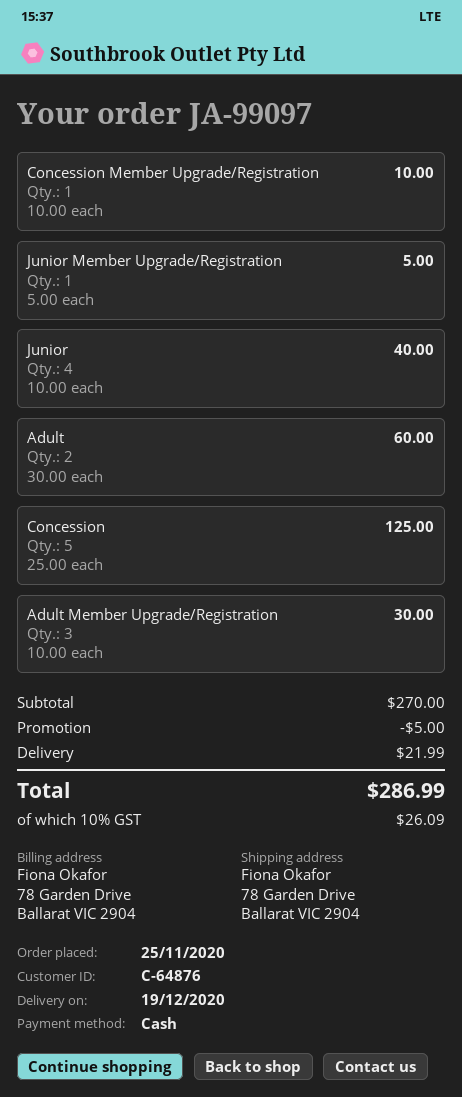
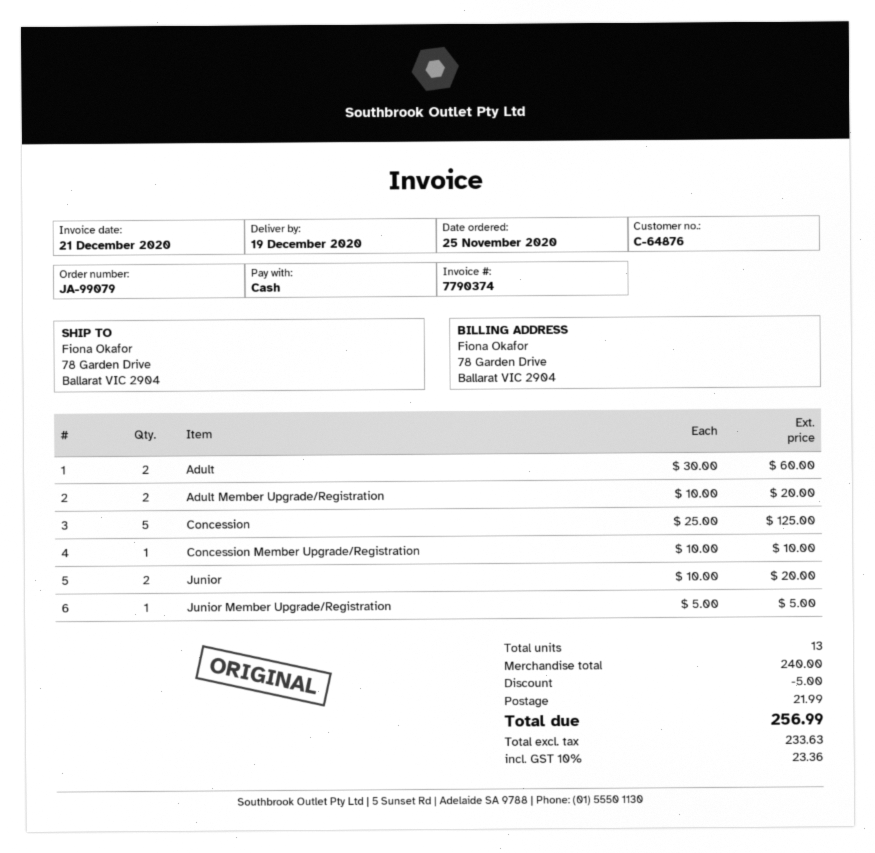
order number: JA-99097 -> JA-99079
Junior: 4 x 10.00 = 40.00 -> 2 x 10.00 = 20.00
Adult Member Upgrade/Registration: 3 x 10.00 = 30.00 -> 2 x 10.00 = 20.00
subtotal: 270.00 -> 240.00
tax: 10% = 26.09 -> 10% = 23.36
total: 286.99 -> 256.99

